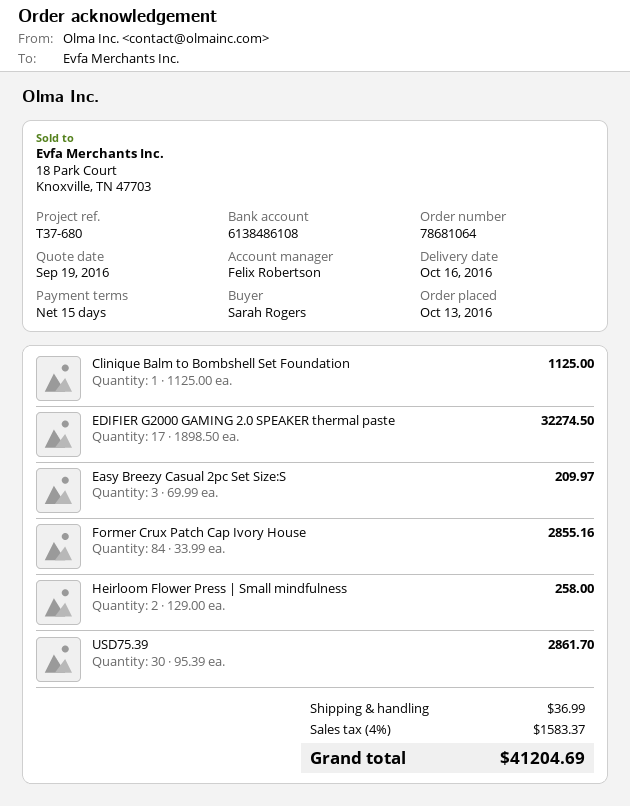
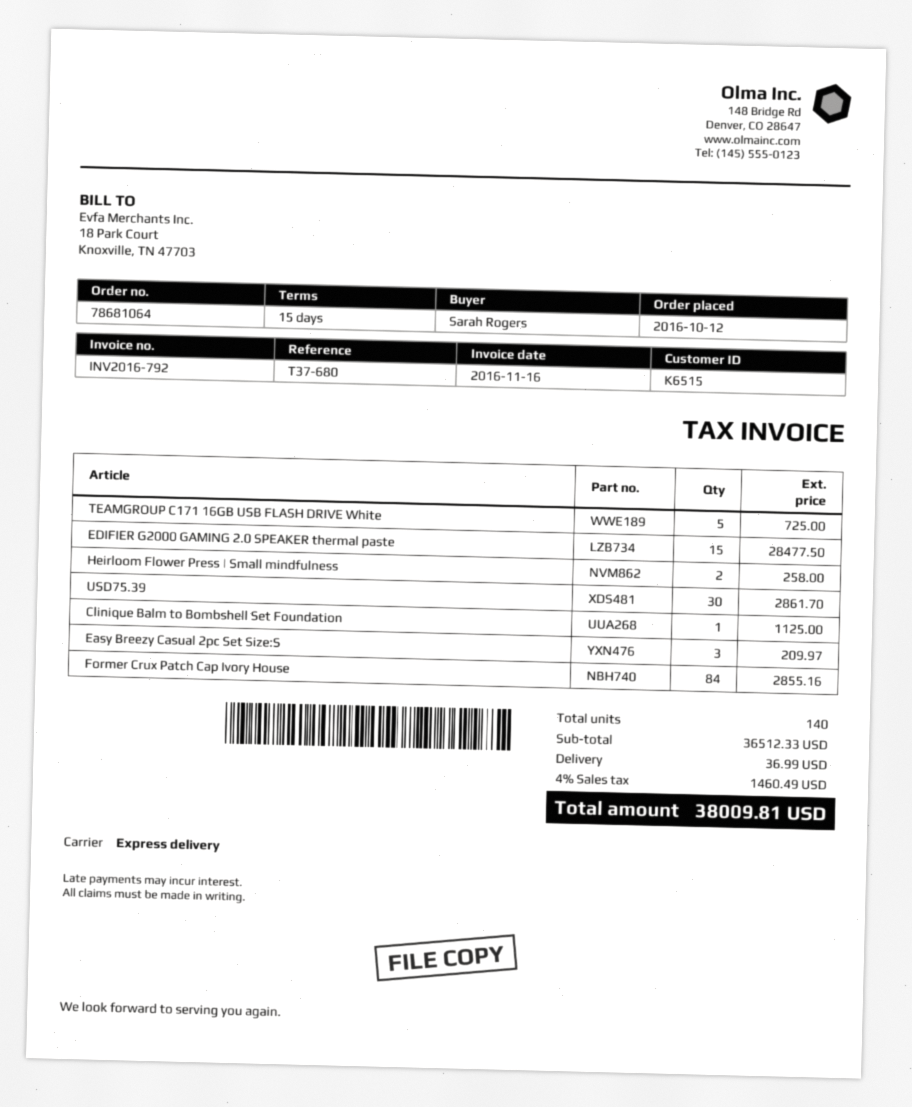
order date: 2016-10-13 -> 2016-10-12
EDIFIER G2000 GAMING 2.0 SPEAKER thermal paste: 17 for 32274.50 -> 15 for 28477.50
TEAMGROUP C171 16GB USB FLASH DRIVE White: none -> 5 for 725.00
tax: 4% = 1583.37 -> 4% = 1460.49
total: 41204.69 -> 38009.81

